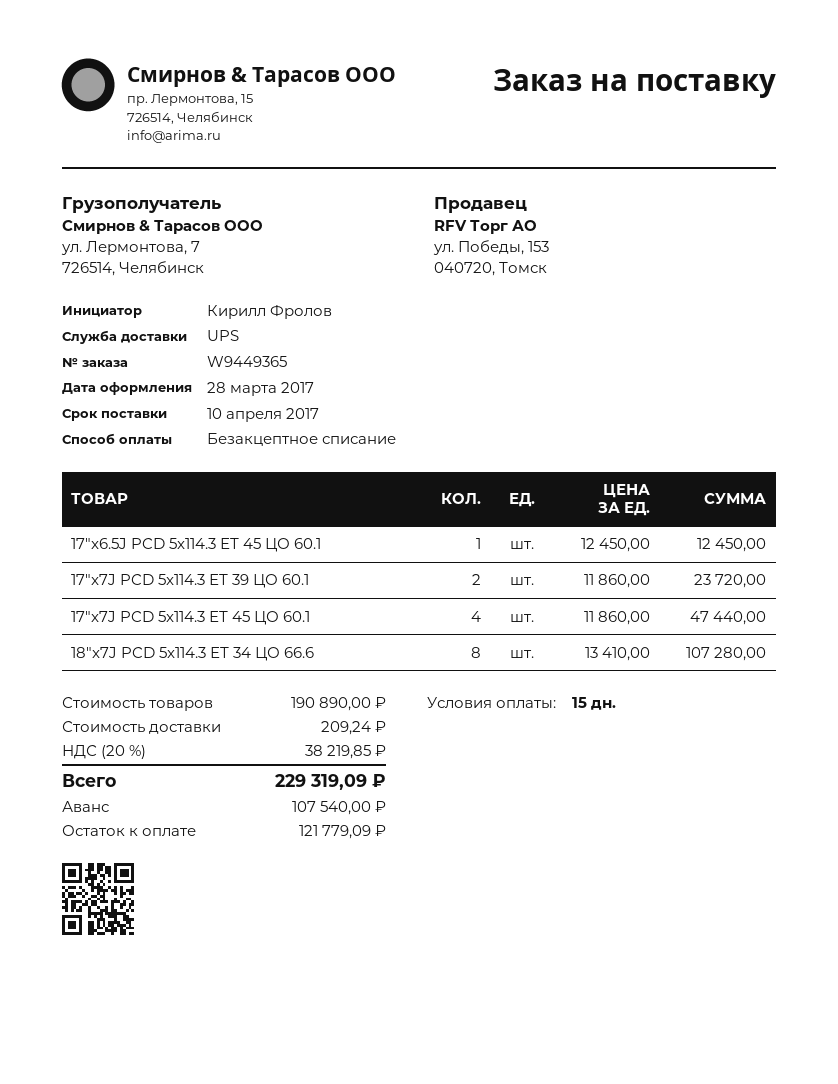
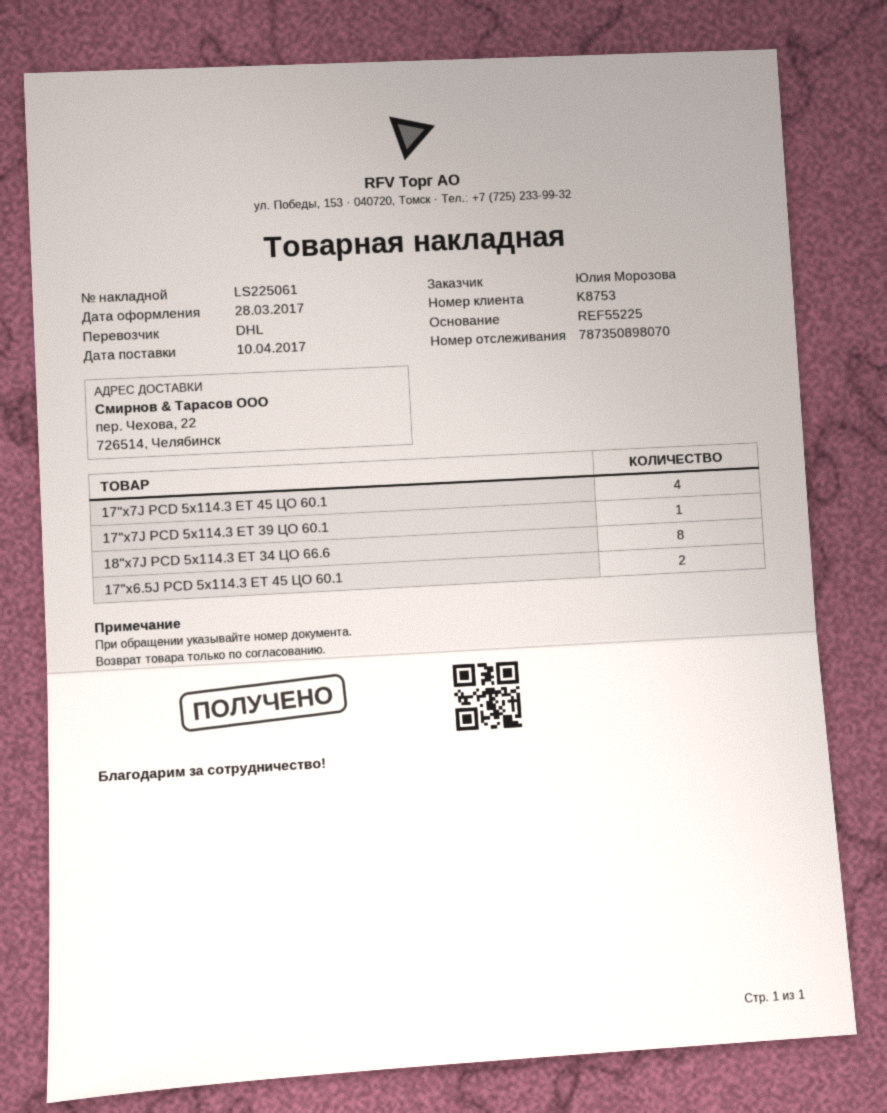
ordered by: Кирилл Фролов -> Юлия Морозова
shipping method: UPS -> DHL
ship to: ул. Лермонтова, 7, 726514, Челябинск -> пер. Чехова, 22, 726514, Челябинск
17"x6.5J PCD 5x114.3 ЕТ 45 ЦО 60.1: 1 -> 2
17"x7J PCD 5x114.3 ЕТ 39 ЦО 60.1: 2 -> 1

